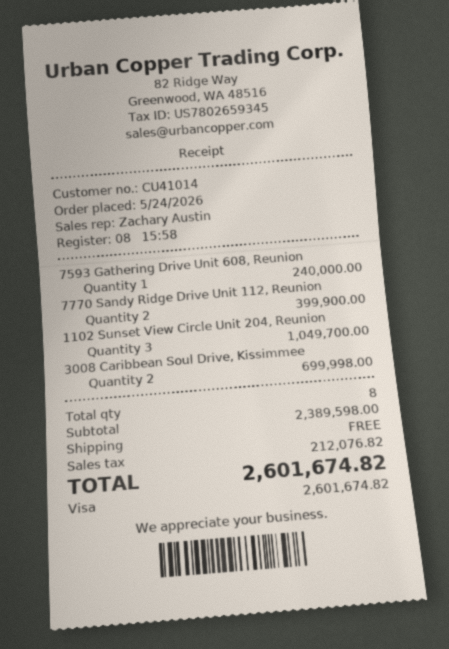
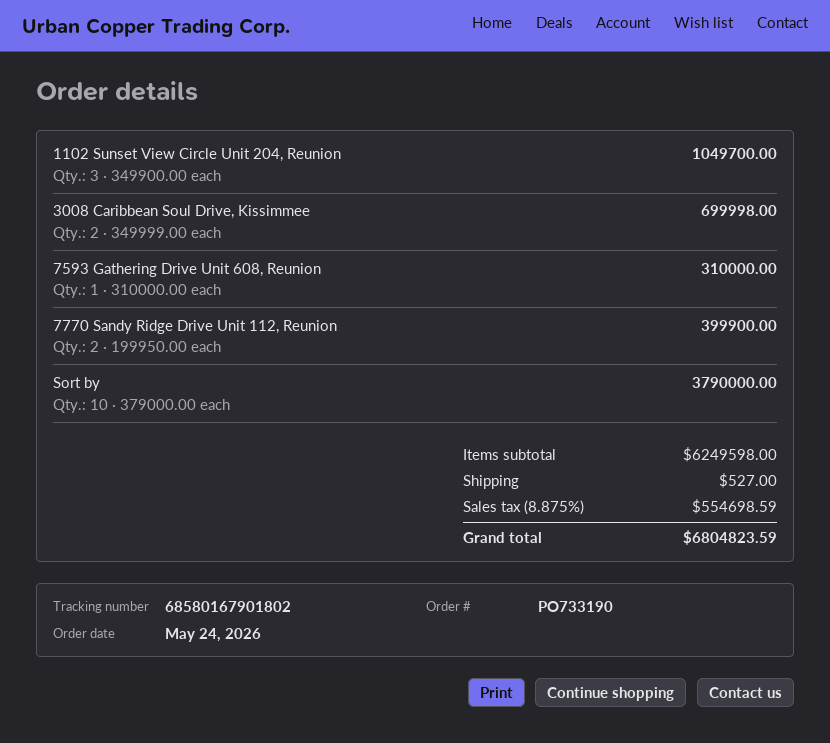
7593 Gathering Drive Unit 608, Reunion: 1 for 240000.00 -> 1 for 310000.00
Sort by: none -> 10 for 3790000.00
subtotal: 2389598.00 -> 6249598.00
shipping: 0.00 -> 527.00
tax: 212076.82 -> 554698.59
total: 2601674.82 -> 6804823.59

